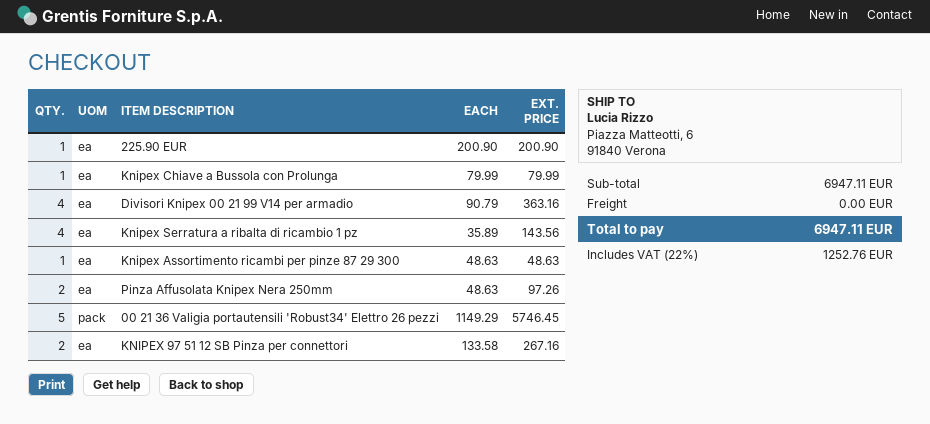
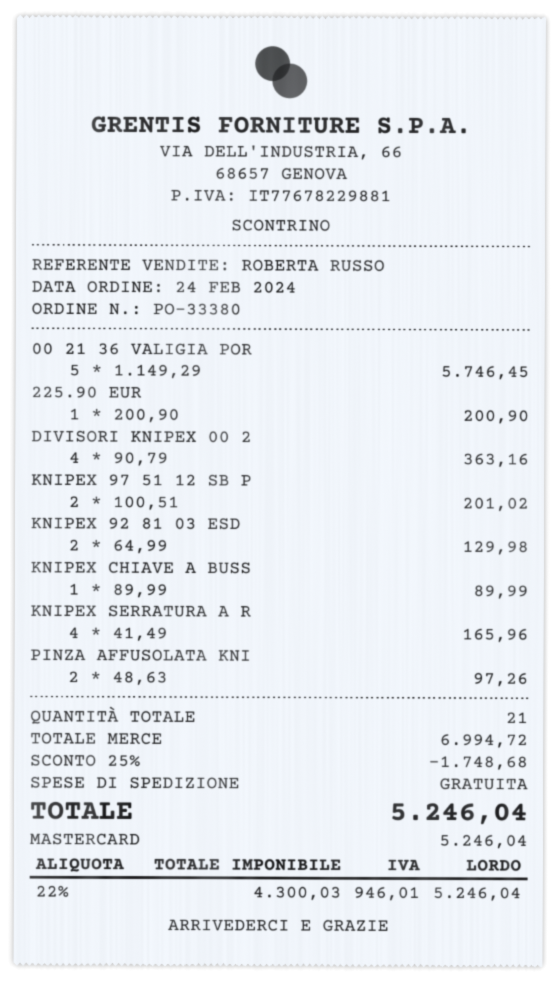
Knipex Chiave a Bussola con Prolunga: 1 x 79.99 = 79.99 -> 1 x 89.99 = 89.99
Knipex Serratura a ribalta di ricambio 1 pz: 4 x 35.89 = 143.56 -> 4 x 41.49 = 165.96
Knipex Assortimento ricambi per pinze 87 29 300: 1 x 48.63 = 48.63 -> none
KNIPEX 97 51 12 SB Pinza per connettori: 2 x 133.58 = 267.16 -> 2 x 100.51 = 201.02
KNIPEX 92 81 03 ESD: none -> 2 x 64.99 = 129.98
subtotal: 6947.11 -> 6994.72
discount: none -> 25% = 1748.68
tax: 22% = 1252.76 -> 22% = 946.01
total: 6947.11 -> 5246.04

